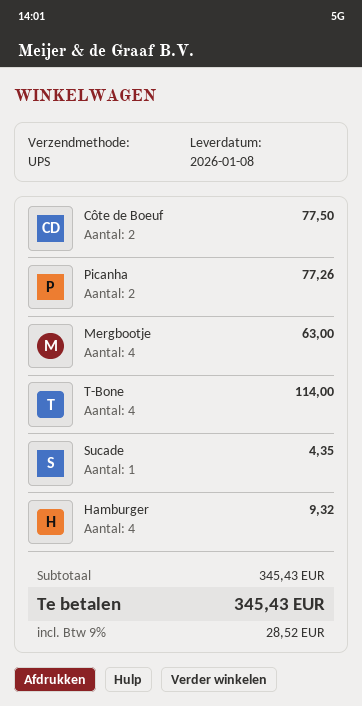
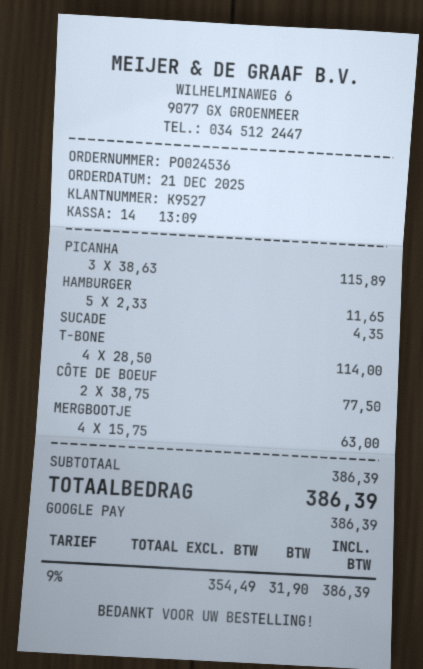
Picanha: 2 for 77.26 -> 3 for 115.89
Hamburger: 4 for 9.32 -> 5 for 11.65
subtotal: 345.43 -> 386.39
tax: 9% = 28.52 -> 9% = 31.90
total: 345.43 -> 386.39

